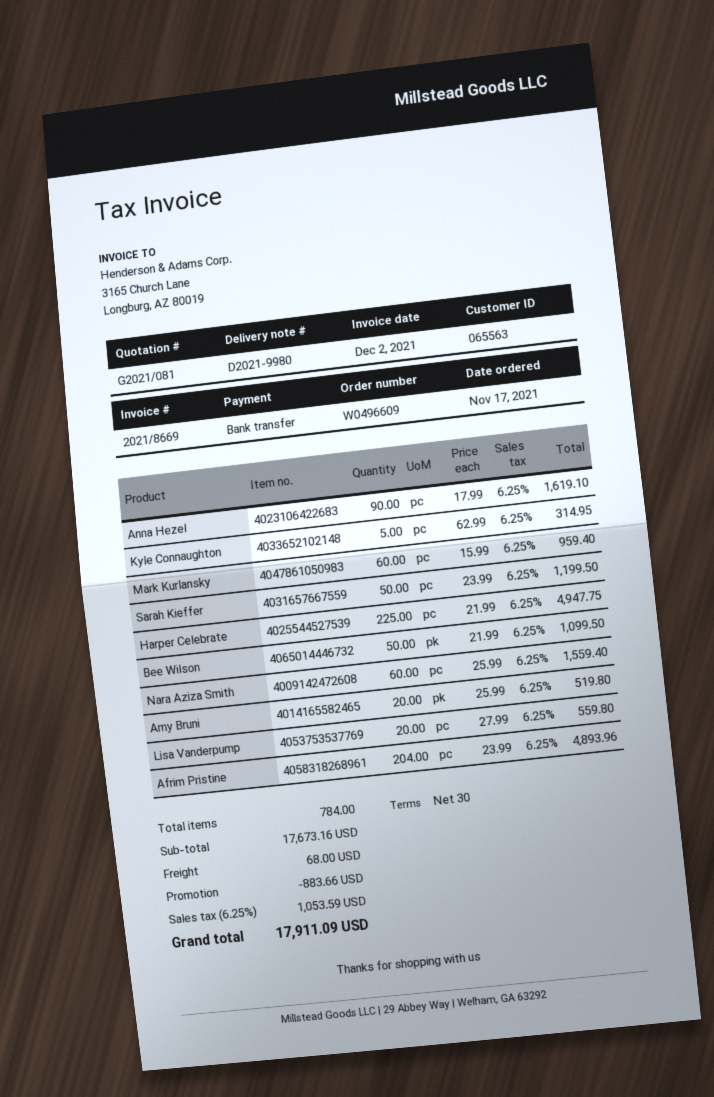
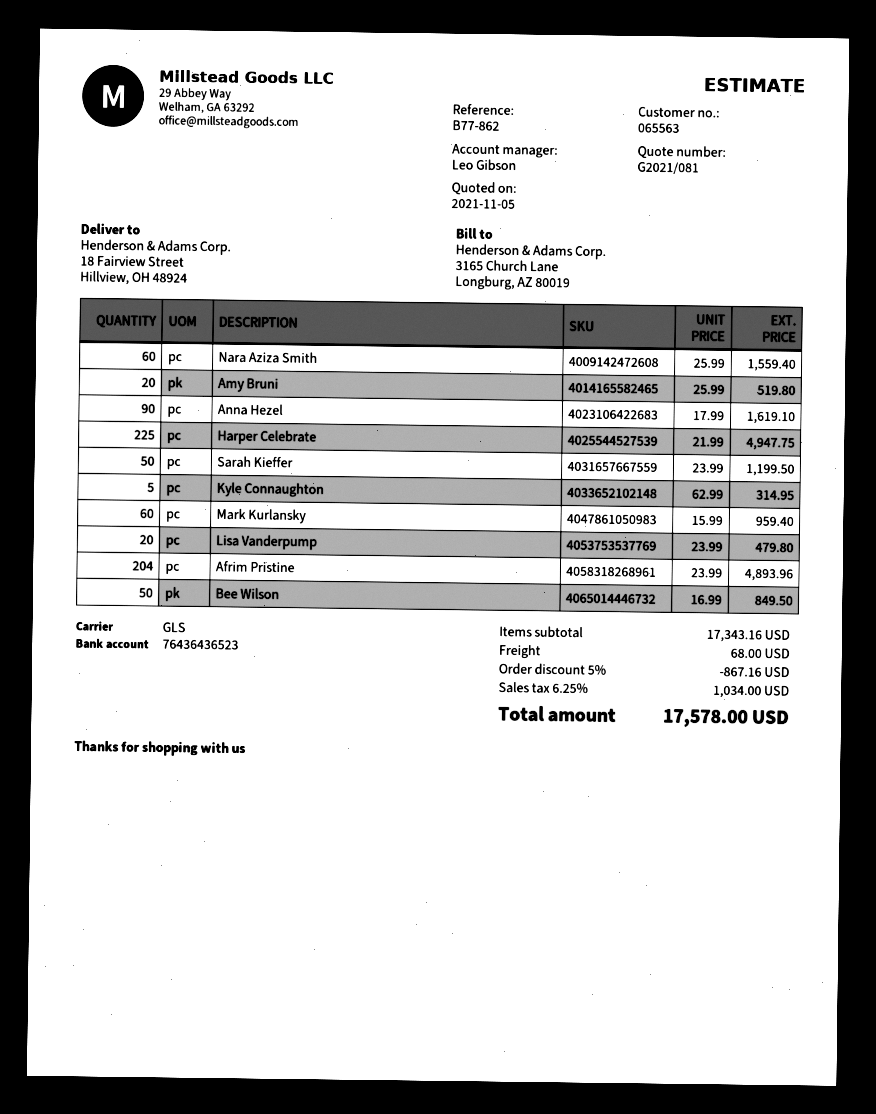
Bee Wilson: 50 x 21.99 = 1099.50 -> 50 x 16.99 = 849.50
Lisa Vanderpump: 20 x 27.99 = 559.80 -> 20 x 23.99 = 479.80
subtotal: 17673.16 -> 17343.16
discount: 883.66 -> 867.16
tax: 6.25% = 1053.59 -> 6.25% = 1034.00
total: 17911.09 -> 17578.00

